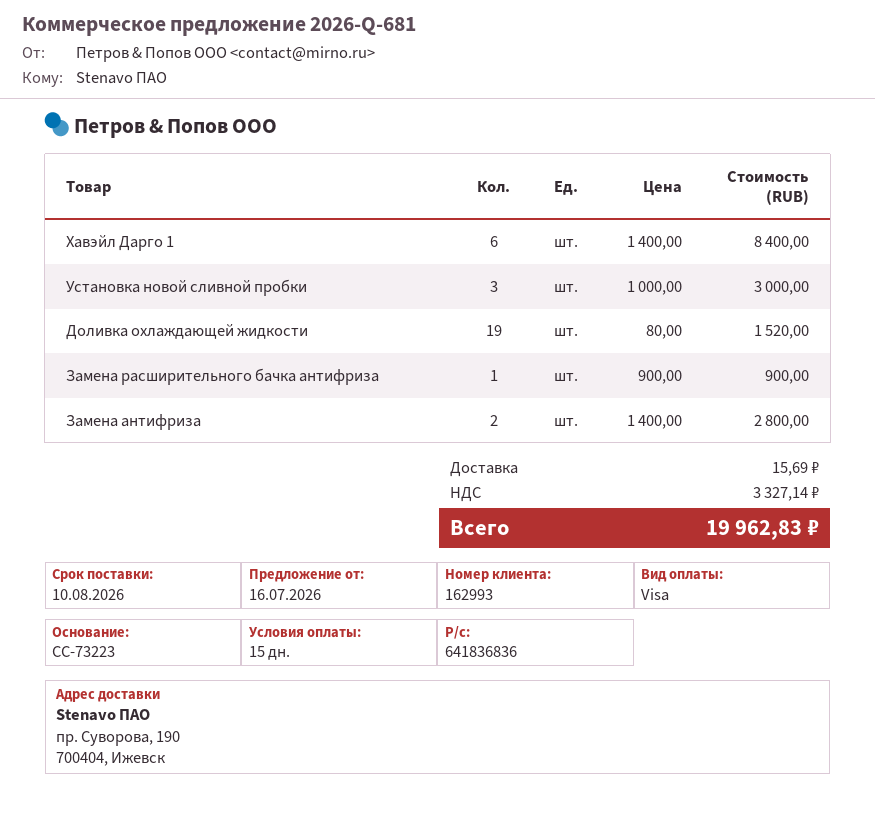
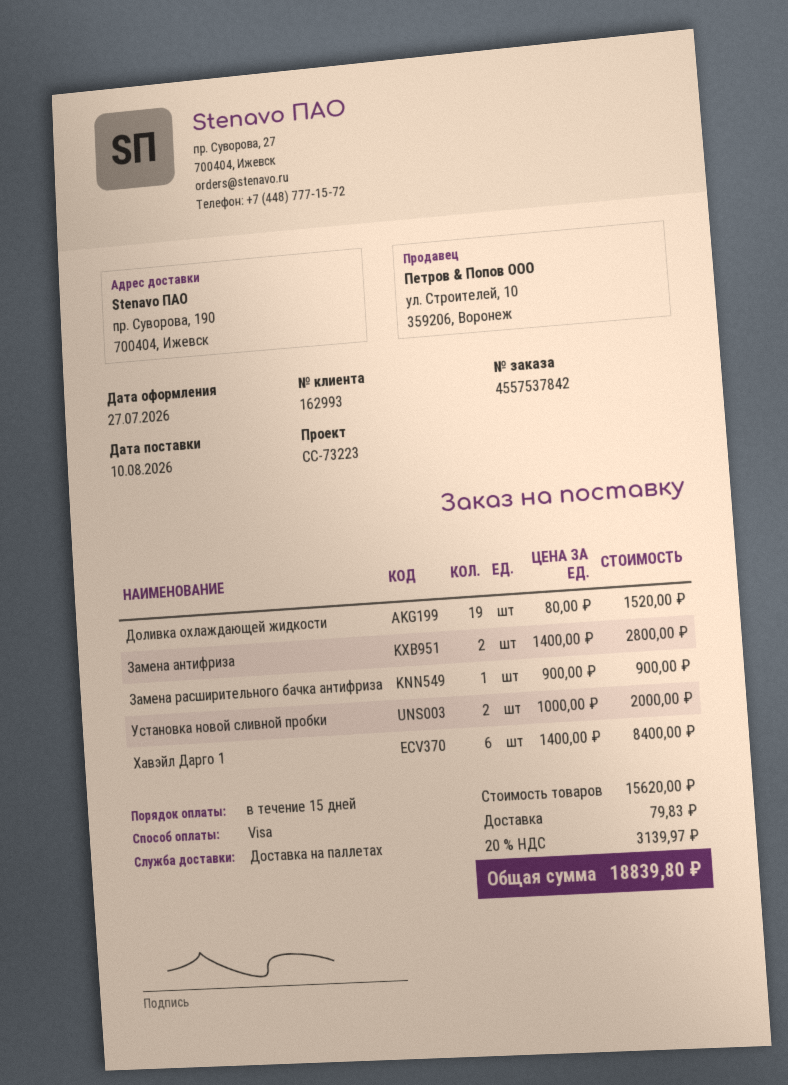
Установка новой сливной пробки: 3 x 1000.00 = 3000.00 -> 2 x 1000.00 = 2000.00
shipping: 15.69 -> 79.83
tax: 3327.14 -> 3139.97
total: 19962.83 -> 18839.80

